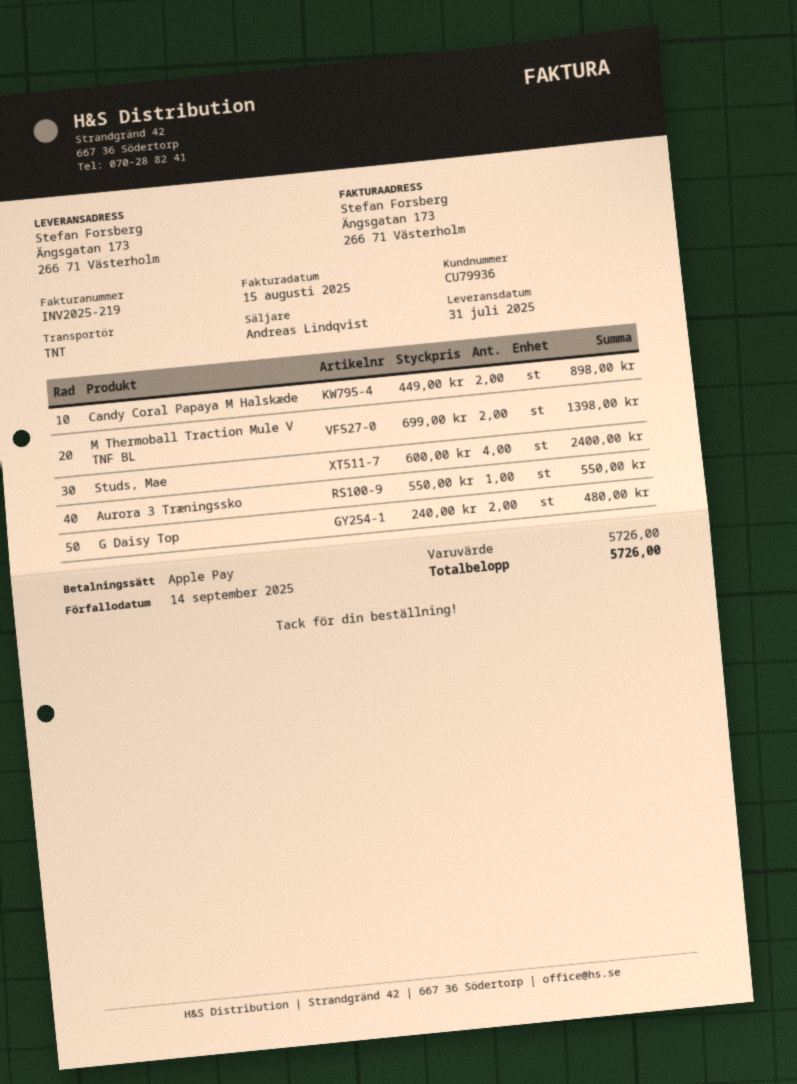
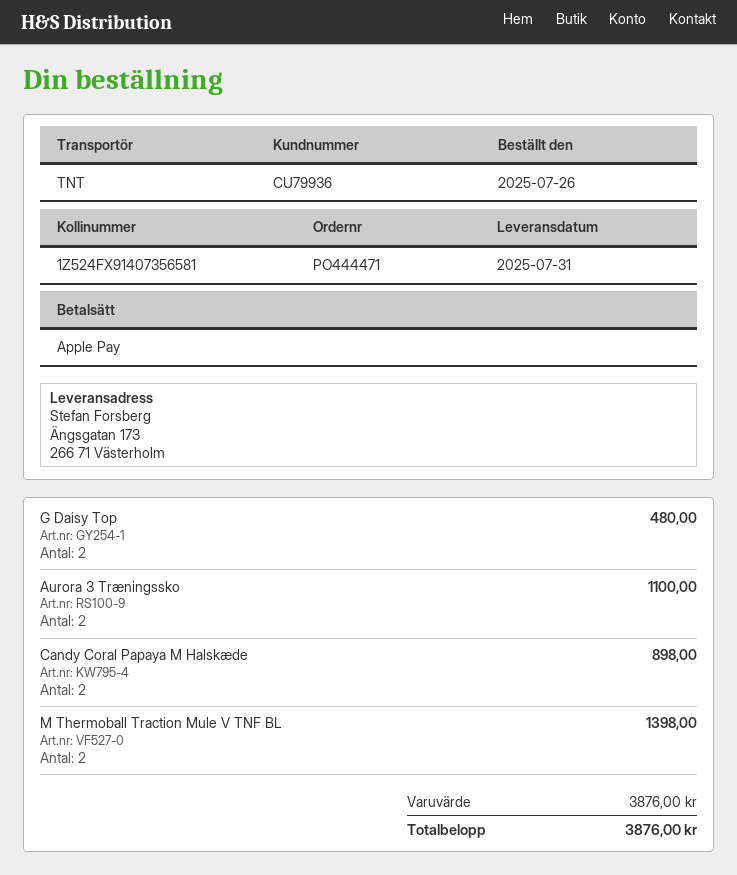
Studs, Mae: 4 for 2400.00 -> none
Aurora 3 Træningssko: 1 for 550.00 -> 2 for 1100.00
subtotal: 5726.00 -> 3876.00
total: 5726.00 -> 3876.00

